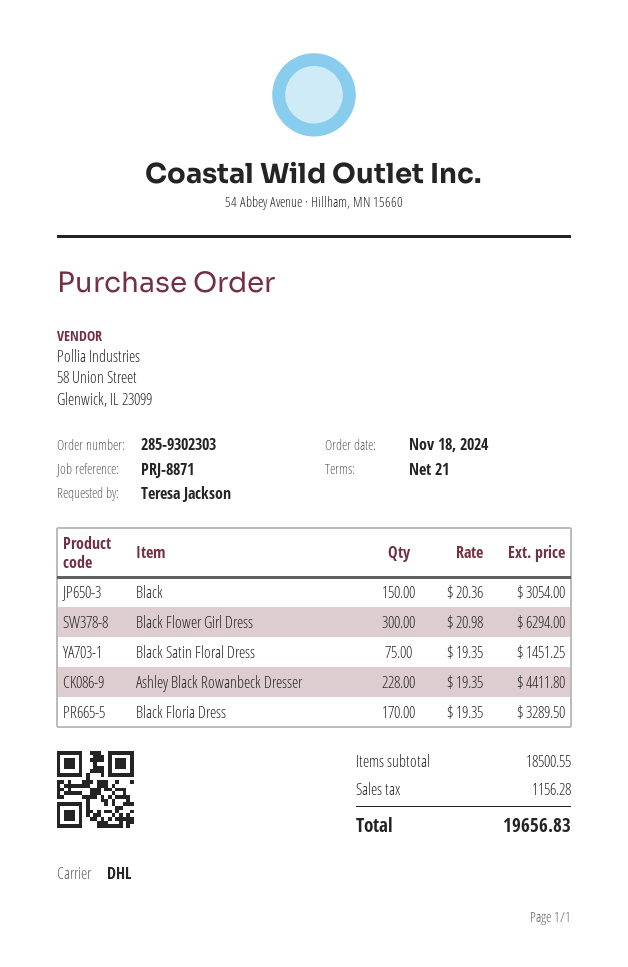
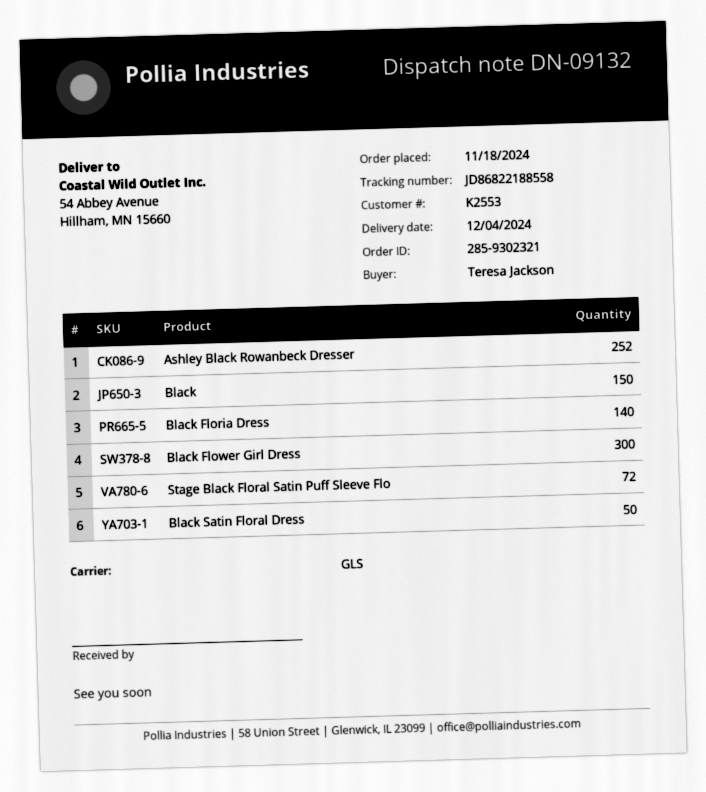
order number: 285-9302303 -> 285-9302321
shipping method: DHL -> GLS
Black Satin Floral Dress: 75 -> 50
Ashley Black Rowanbeck Dresser: 228 -> 252
Black Floria Dress: 170 -> 140
Stage Black Floral Satin Puff Sleeve Flo: none -> 72

